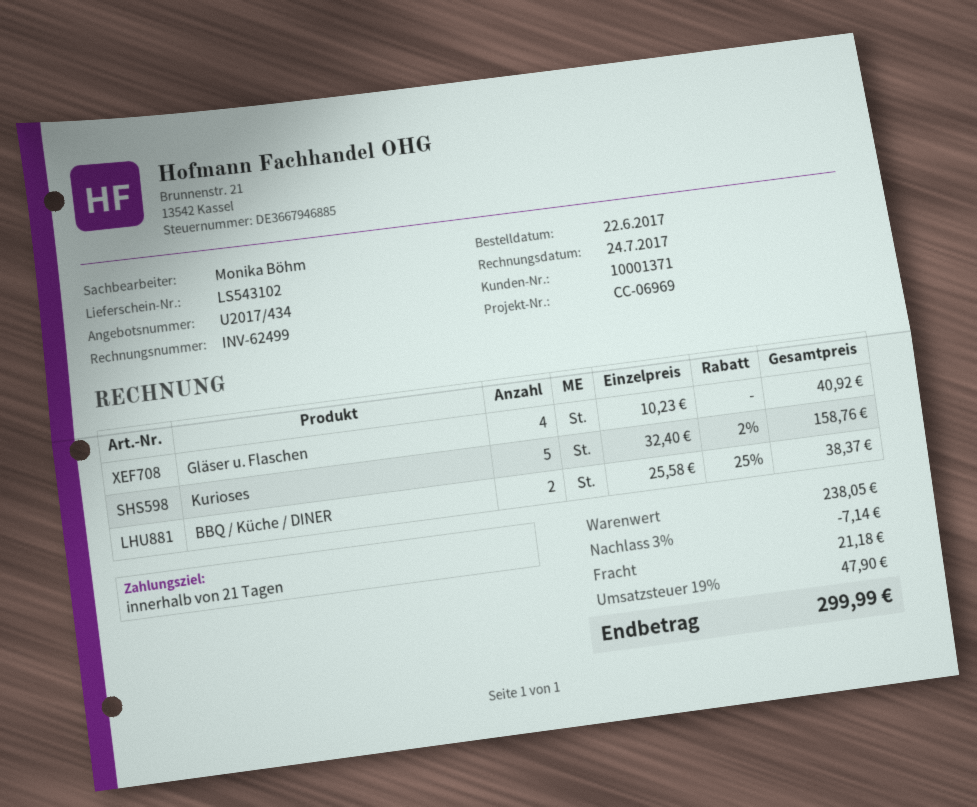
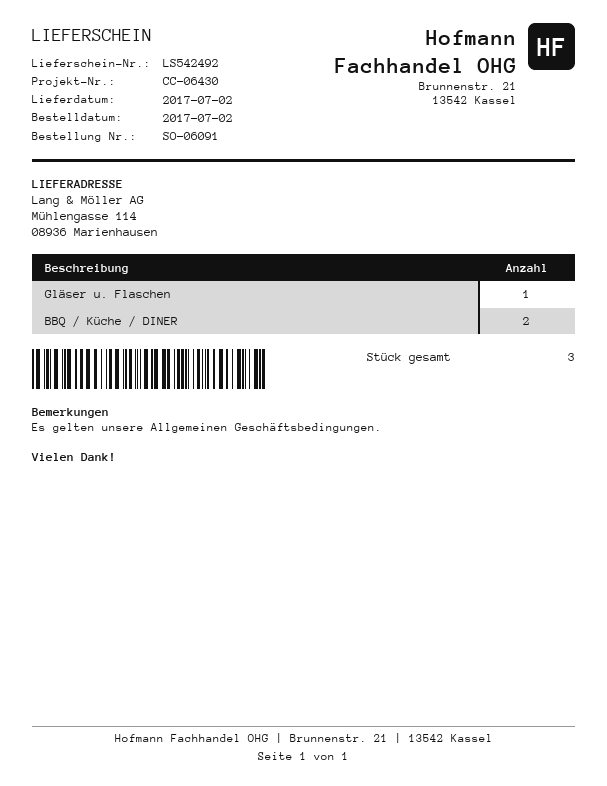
order date: 2017-06-22 -> 2017-07-02
delivery note number: LS543102 -> LS542492
reference: CC-06969 -> CC-06430
Gläser u. Flaschen: 4 -> 1
Kurioses: 5 -> none

